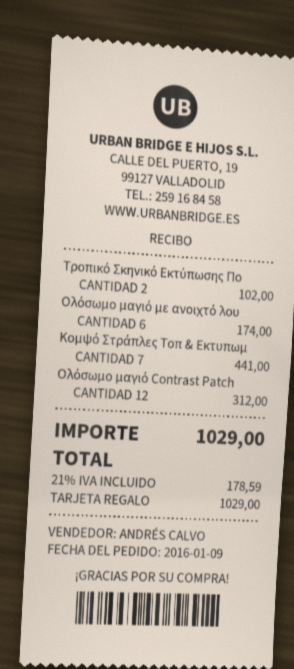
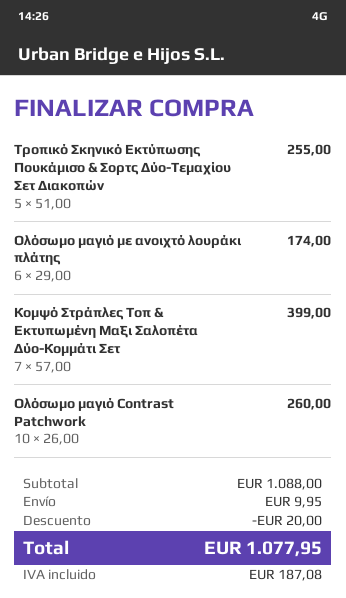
Τροπικό Σκηνικό Εκτύπωσης Πο: 2 for 102.00 -> 5 for 255.00
Κομψό Στράπλες Τοπ & Εκτυπωμ: 7 for 441.00 -> 7 for 399.00
Ολόσωμο μαγιό Contrast Patch: 12 for 312.00 -> 10 for 260.00
discount: none -> 20.00
shipping: none -> 9.95
tax: 178.59 -> 187.08
total: 1029.00 -> 1077.95

